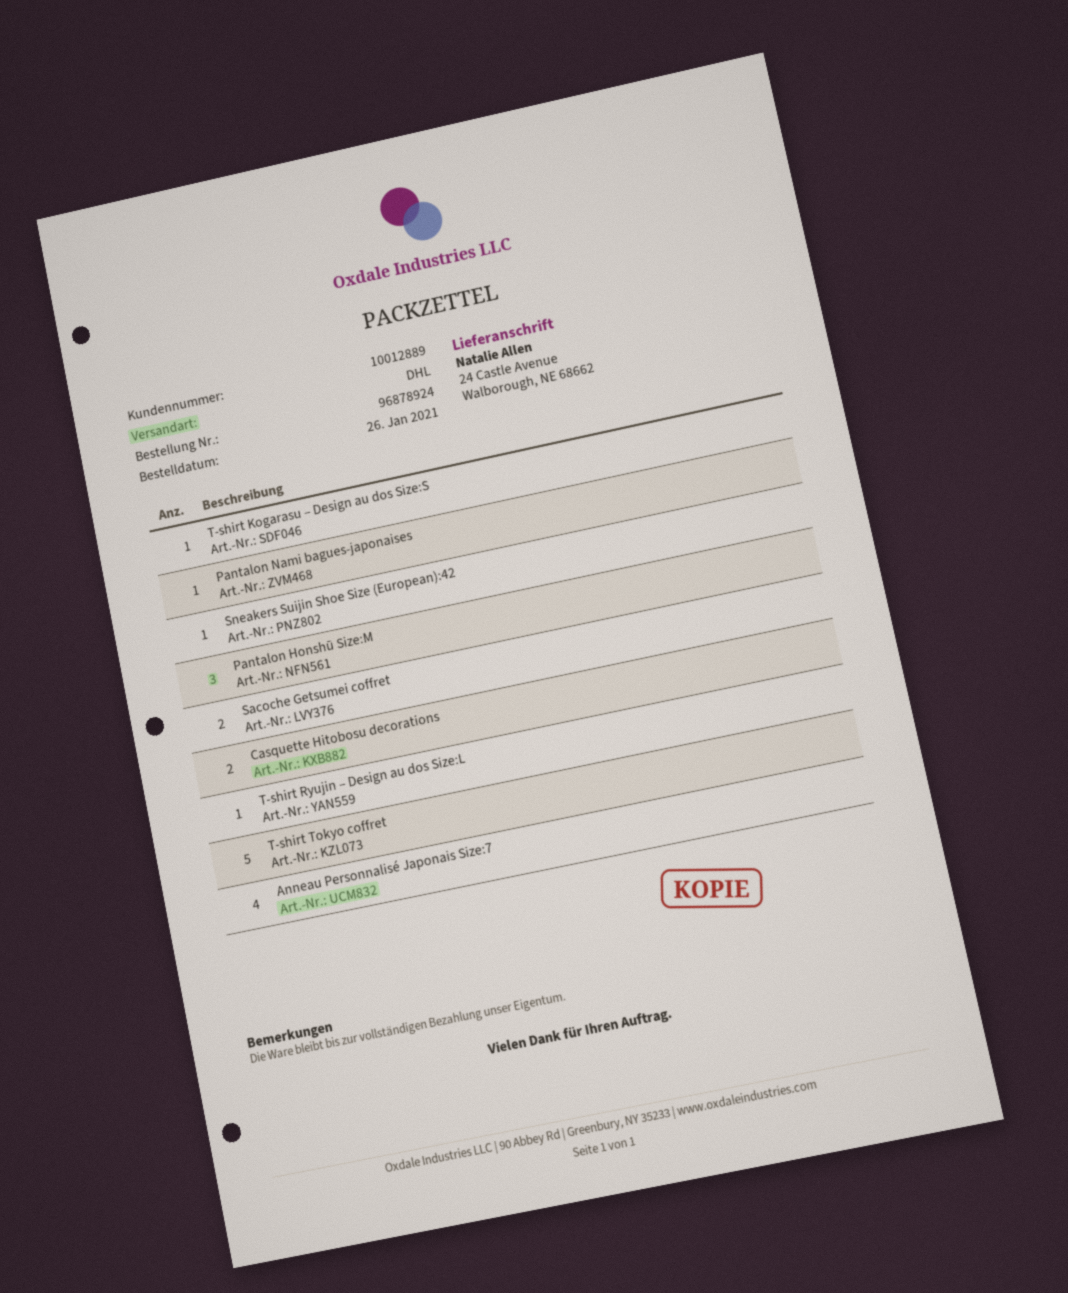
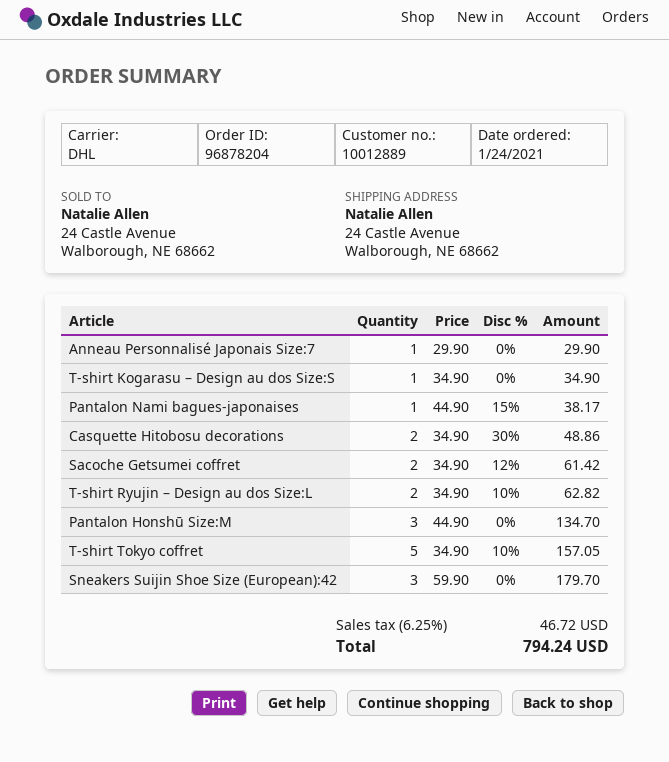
order number: 96878924 -> 96878204
order date: 2021-01-26 -> 2021-01-24
Sneakers Suijin Shoe Size (European):42: 1 -> 3
T-shirt Ryujin – Design au dos Size:L: 1 -> 2
Anneau Personnalisé Japonais Size:7: 4 -> 1

